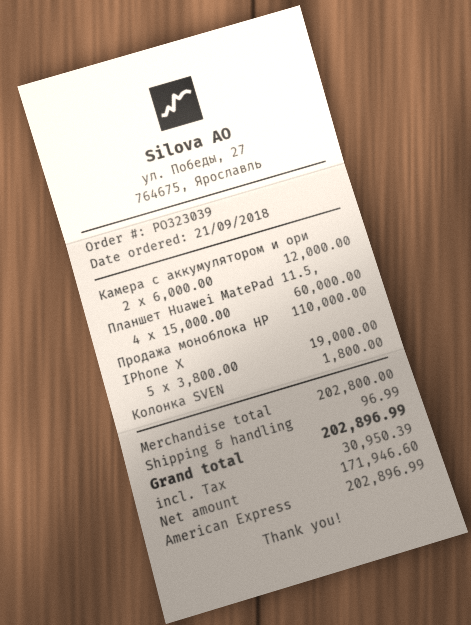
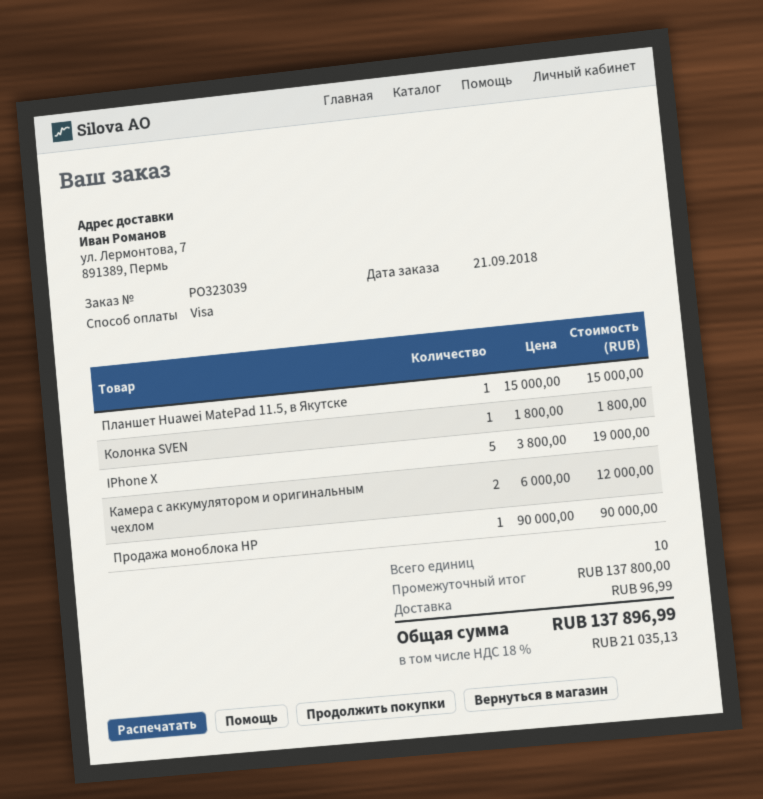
payment method: American Express -> Visa
Планшет Huawei MatePad 11.5,: 4 x 15000.00 = 60000.00 -> 1 x 15000.00 = 15000.00
Продажа моноблока HP: 1 x 110000.00 = 110000.00 -> 1 x 90000.00 = 90000.00
subtotal: 202800.00 -> 137800.00
tax: 30950.39 -> 21035.13
total: 202896.99 -> 137896.99

